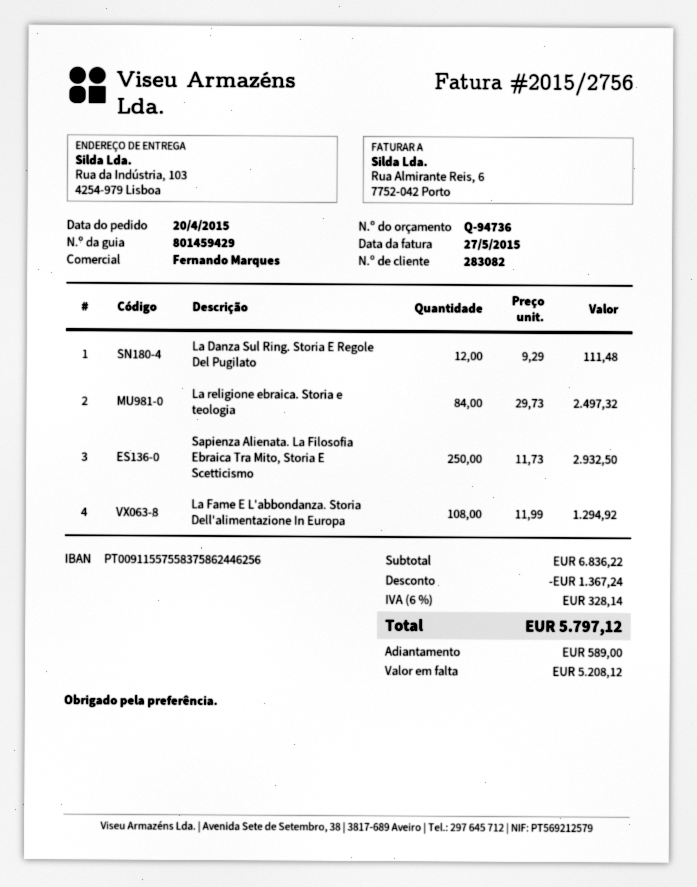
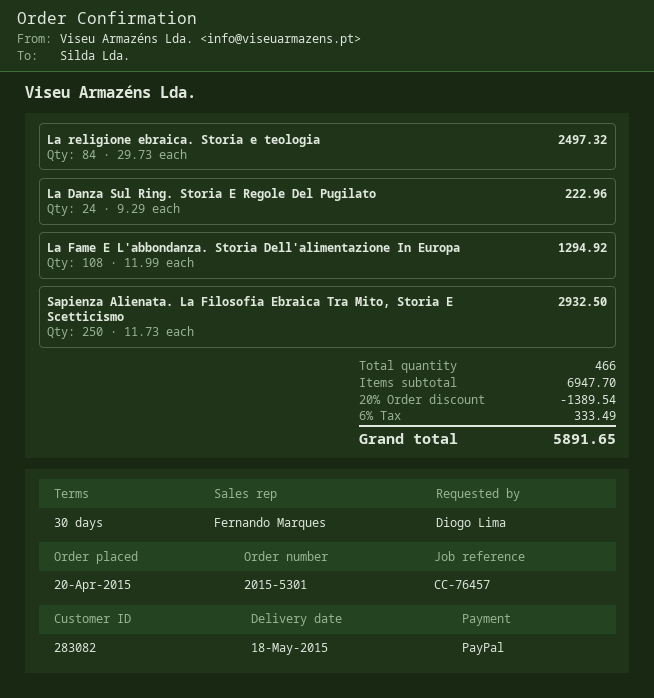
La Danza Sul Ring. Storia E Regole Del Pugilato: 12 x 9.29 = 111.48 -> 24 x 9.29 = 222.96
subtotal: 6836.22 -> 6947.70
discount: 1367.24 -> 1389.54
tax: 6% = 328.14 -> 6% = 333.49
total: 5797.12 -> 5891.65

